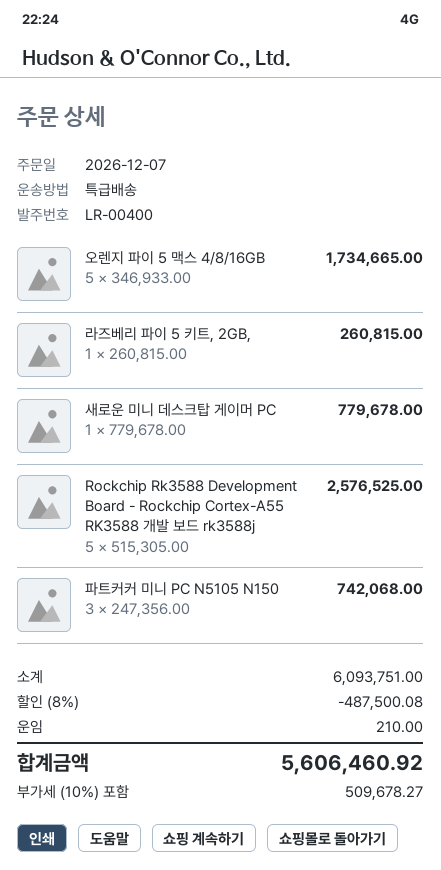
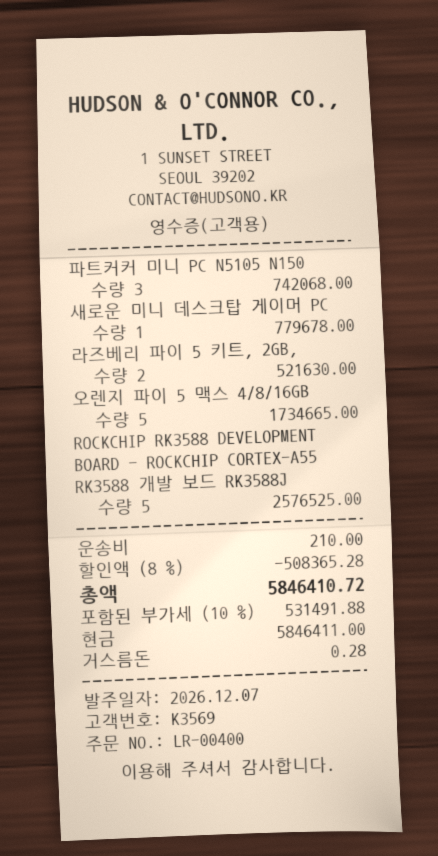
라즈베리 파이 5 키트, 2GB,: 1 for 260815.00 -> 2 for 521630.00
discount: 8% = 487500.08 -> 8% = 508365.28
tax: 10% = 509678.27 -> 10% = 531491.88
total: 5606460.92 -> 5846410.72

